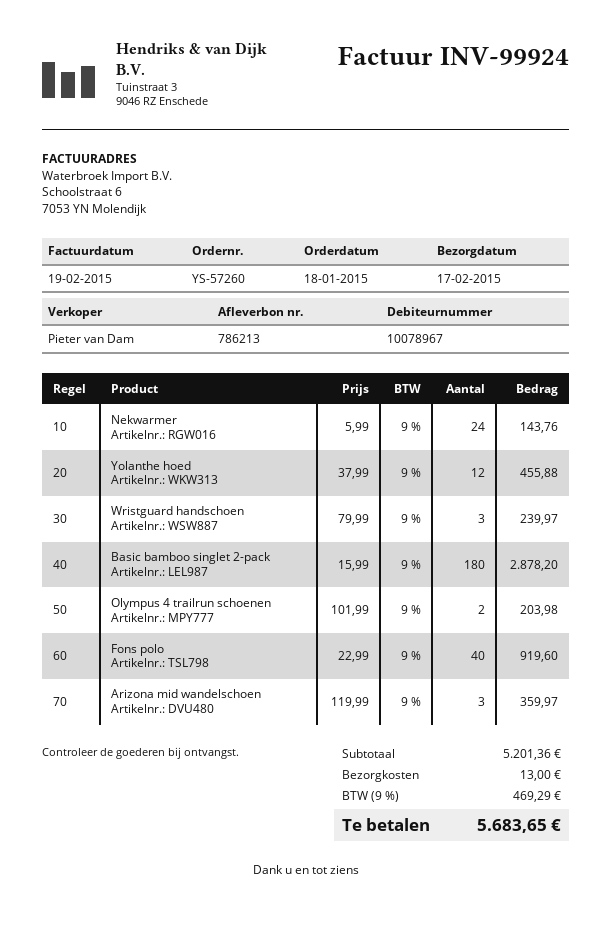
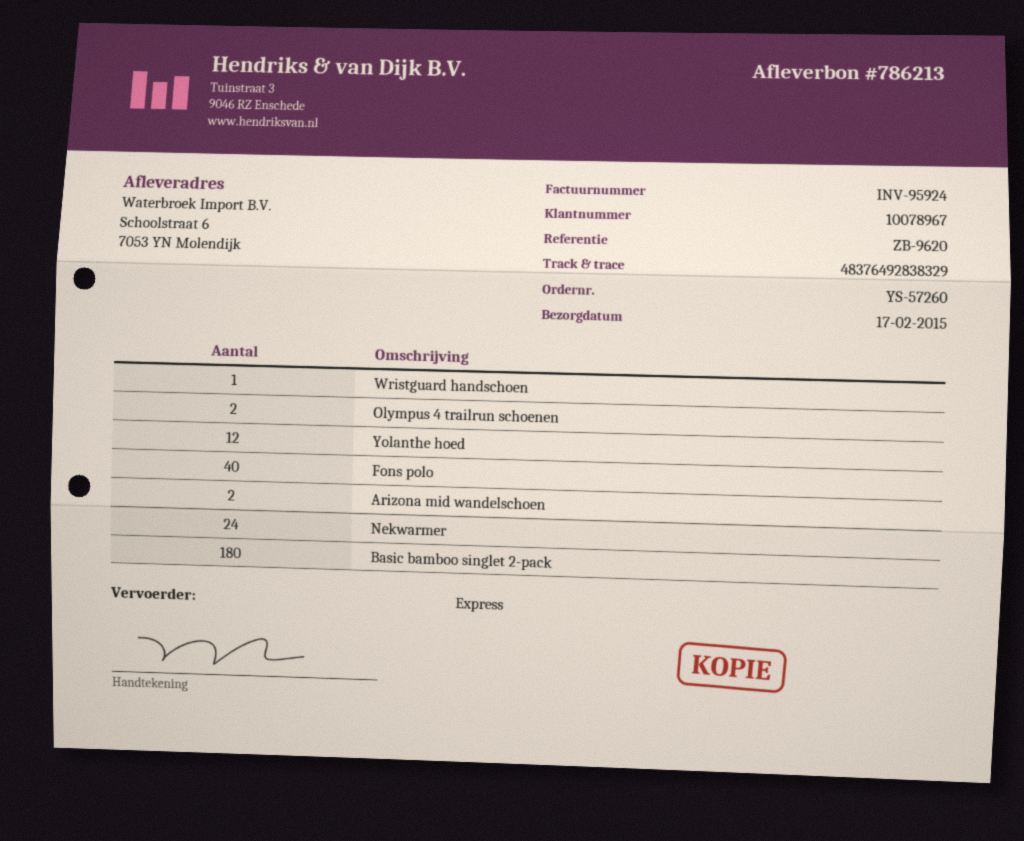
invoice number: INV-99924 -> INV-95924
Wristguard handschoen: 3 -> 1
Arizona mid wandelschoen: 3 -> 2

